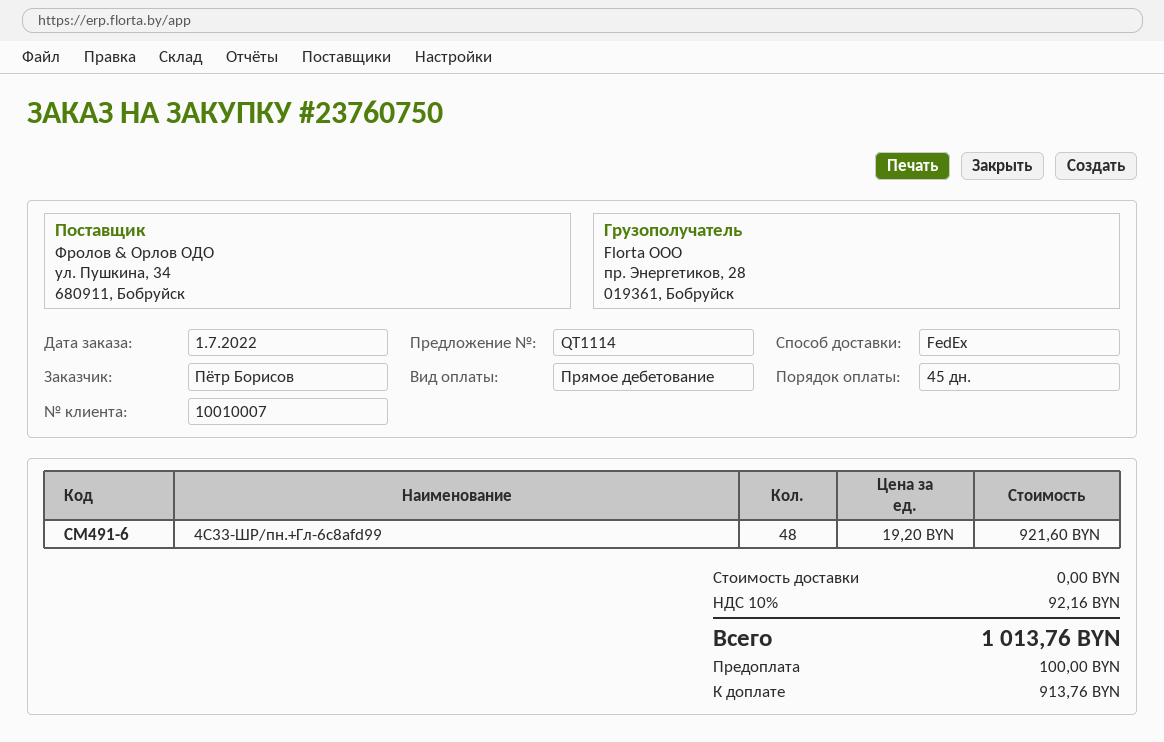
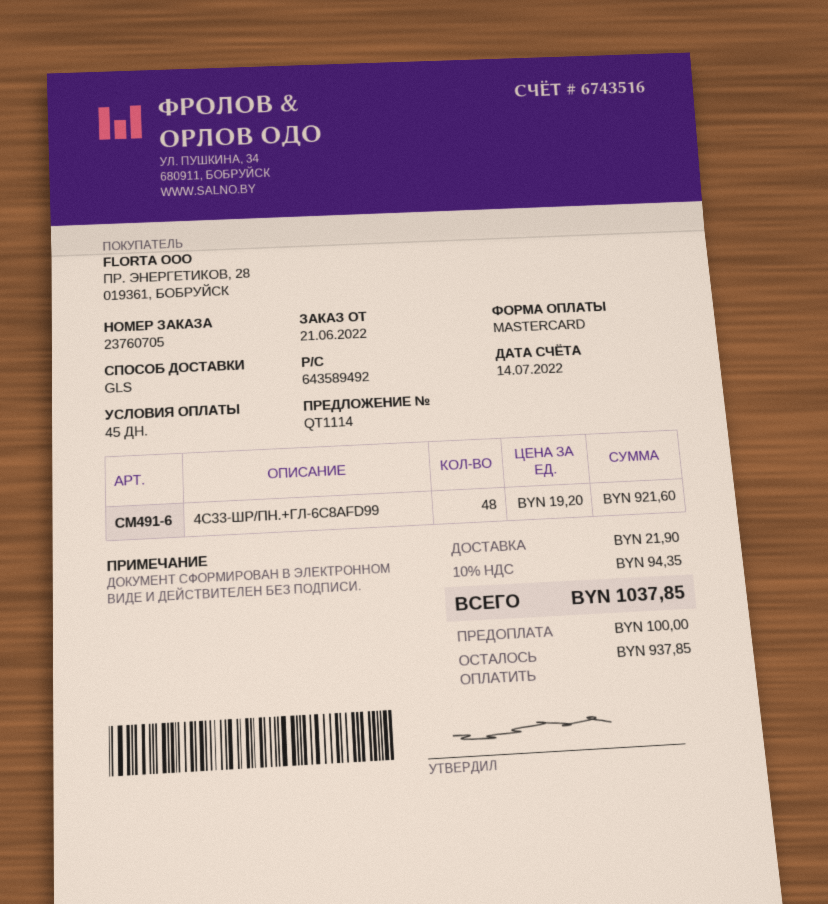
order number: 23760750 -> 23760705
order date: 2022-07-01 -> 2022-06-21
payment method: direct debit -> Mastercard
shipping method: FedEx -> GLS
shipping: 0.00 -> 21.90
tax: 10% = 92.16 -> 10% = 94.35
total: 1013.76 -> 1037.85
balance: 913.76 -> 937.85

